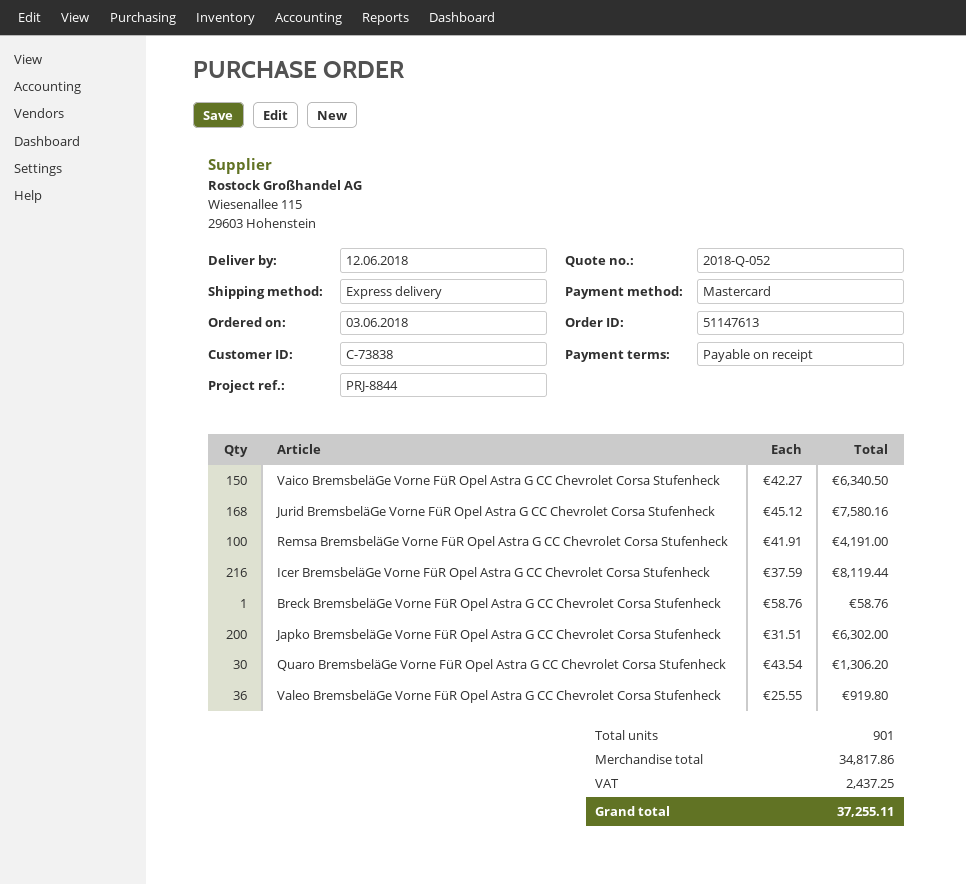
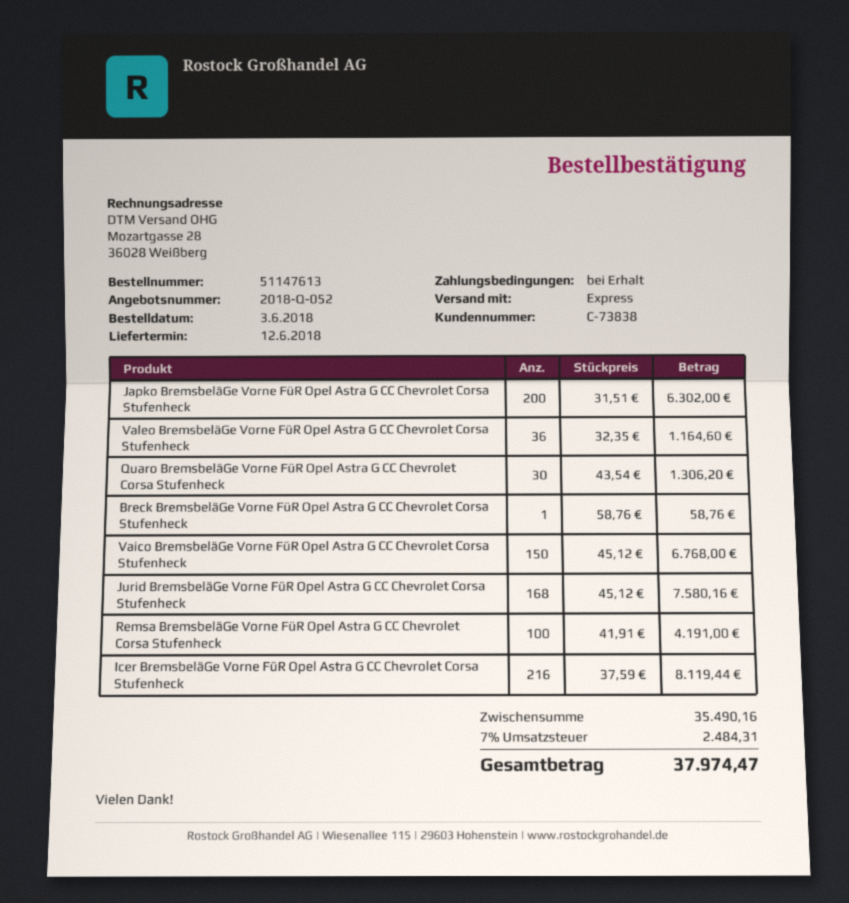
Vaico BremsbeläGe Vorne FüR Opel Astra G CC Chevrolet Corsa Stufenheck: 150 x 42.27 = 6340.50 -> 150 x 45.12 = 6768.00
Valeo BremsbeläGe Vorne FüR Opel Astra G CC Chevrolet Corsa Stufenheck: 36 x 25.55 = 919.80 -> 36 x 32.35 = 1164.60
subtotal: 34817.86 -> 35490.16
tax: 2437.25 -> 2484.31
total: 37255.11 -> 37974.47

